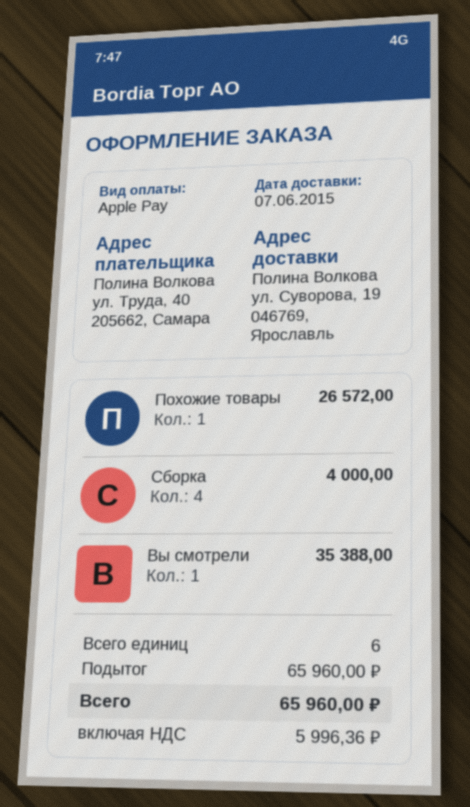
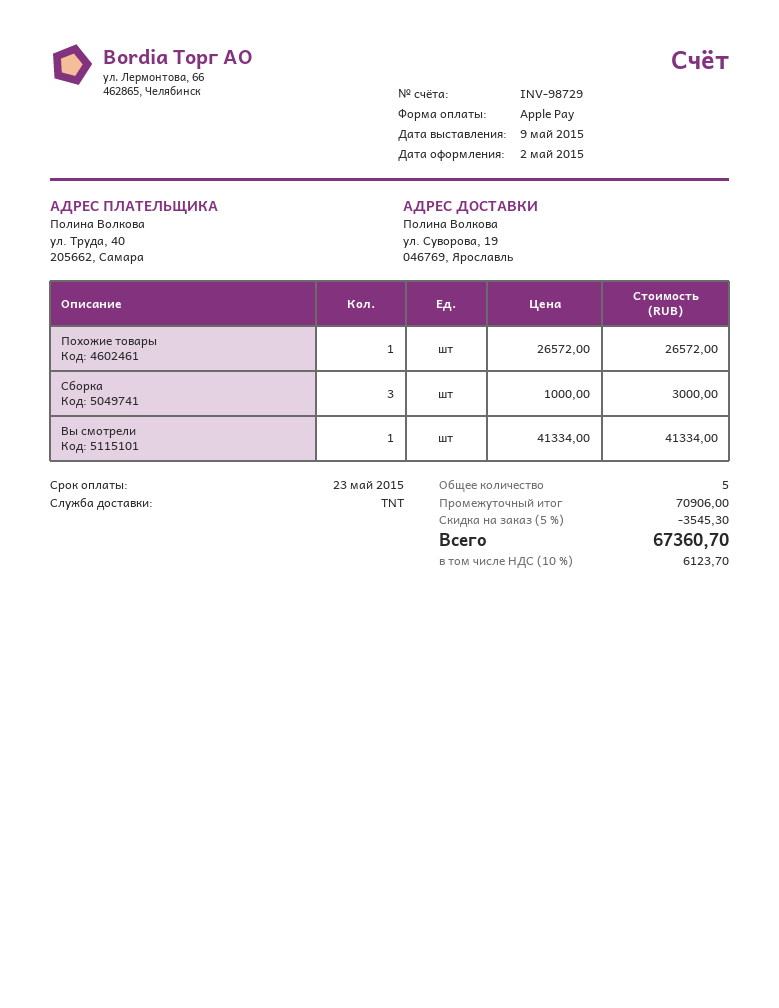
Сборка: 4 for 4000.00 -> 3 for 3000.00
Вы смотрели: 1 for 35388.00 -> 1 for 41334.00
total quantity: 6 -> 5
subtotal: 65960.00 -> 70906.00
discount: none -> 5% = 3545.30
tax: 5996.36 -> 6123.70
total: 65960.00 -> 67360.70

